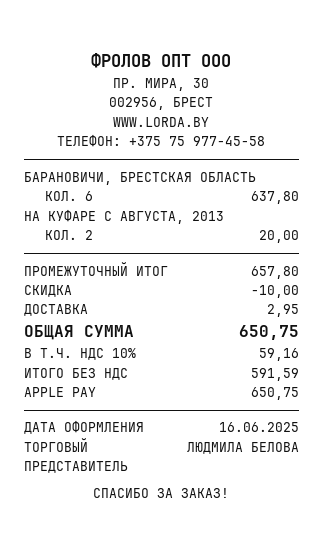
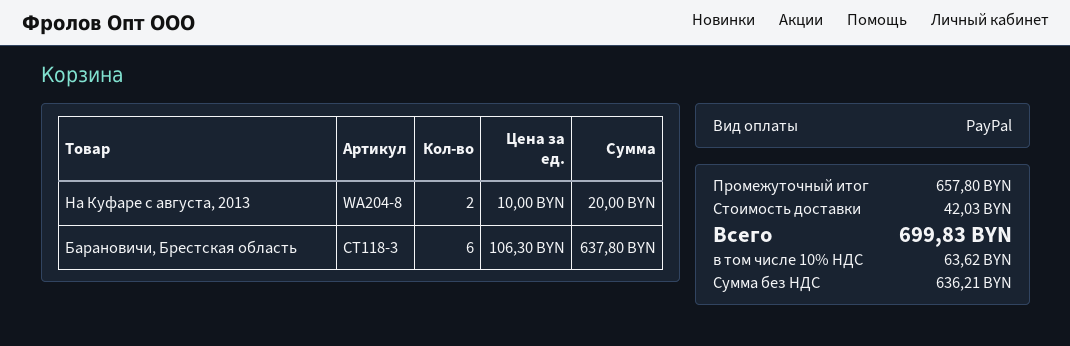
payment method: Apple Pay -> PayPal
discount: 10.00 -> none
shipping: 2.95 -> 42.03
net: 591.59 -> 636.21
tax: 10% = 59.16 -> 10% = 63.62
total: 650.75 -> 699.83

